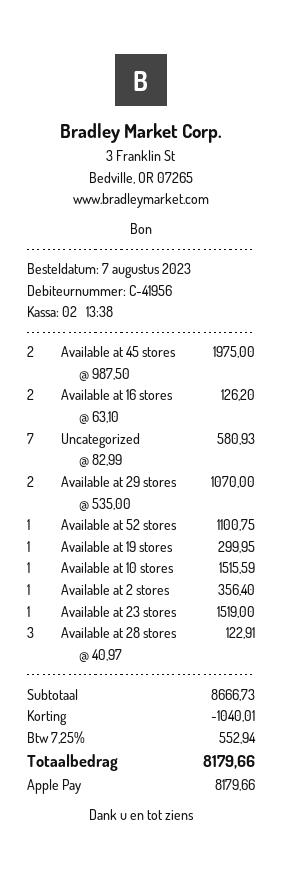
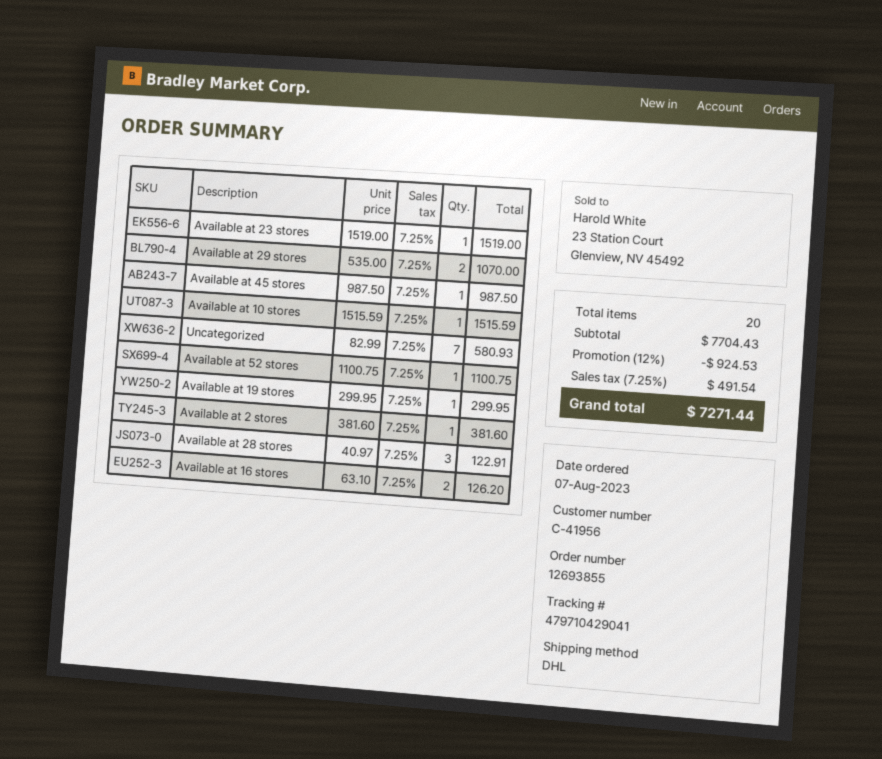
Available at 45 stores: 2 x 987.50 = 1975.00 -> 1 x 987.50 = 987.50
Available at 2 stores: 1 x 356.40 = 356.40 -> 1 x 381.60 = 381.60
subtotal: 8666.73 -> 7704.43
discount: 1040.01 -> 924.53
tax: 7.25% = 552.94 -> 7.25% = 491.54
total: 8179.66 -> 7271.44

